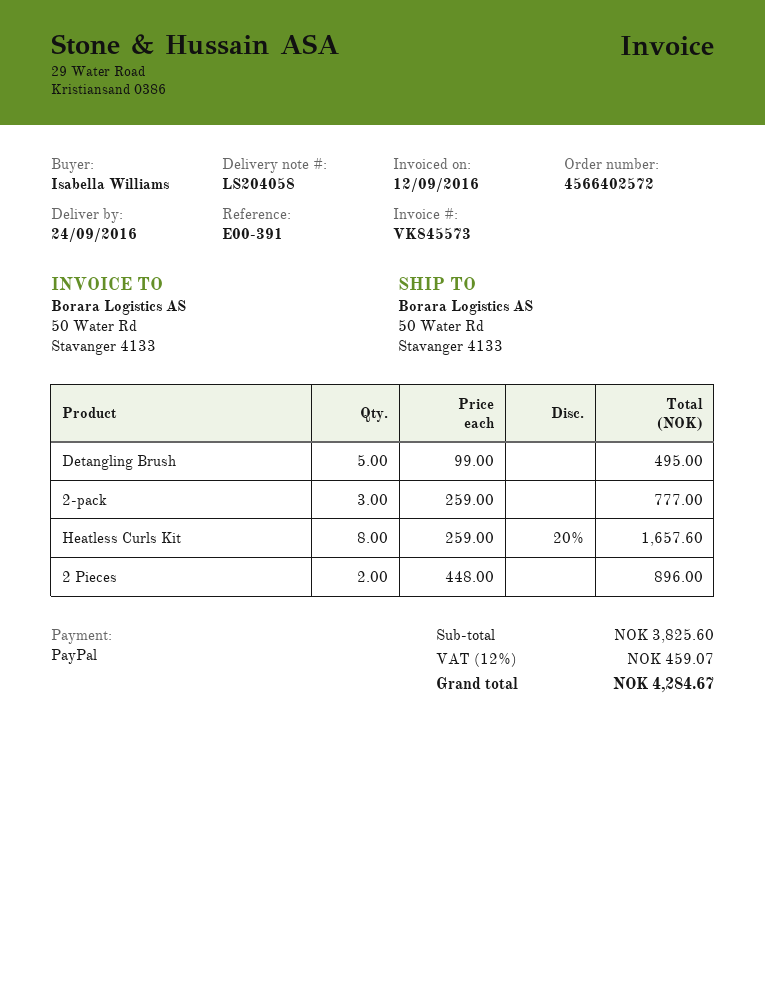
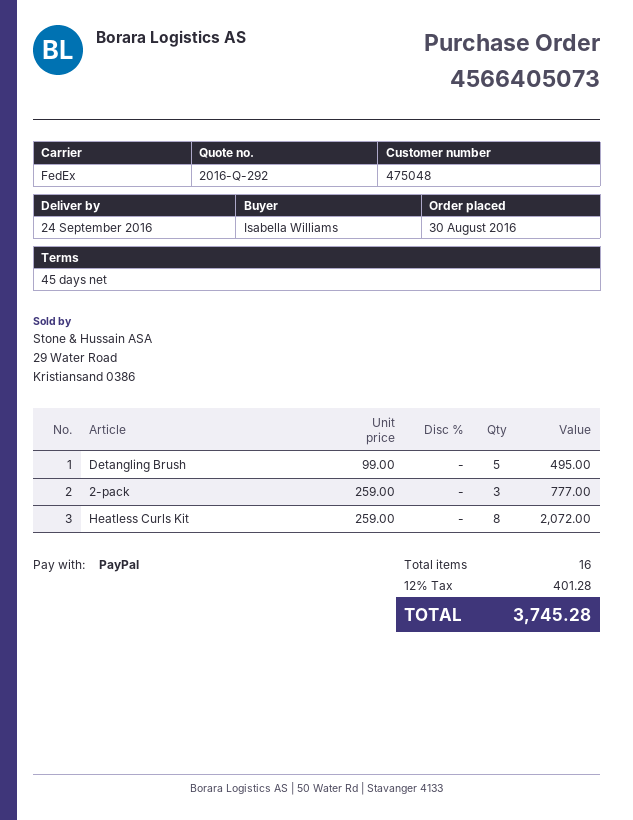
order number: 4566402572 -> 4566405073
Heatless Curls Kit: 8 x 259.00 - 20% = 1657.60 -> 8 x 259.00 = 2072.00
2 Pieces: 2 x 448.00 = 896.00 -> none
tax: 12% = 459.07 -> 12% = 401.28
total: 4284.67 -> 3745.28

